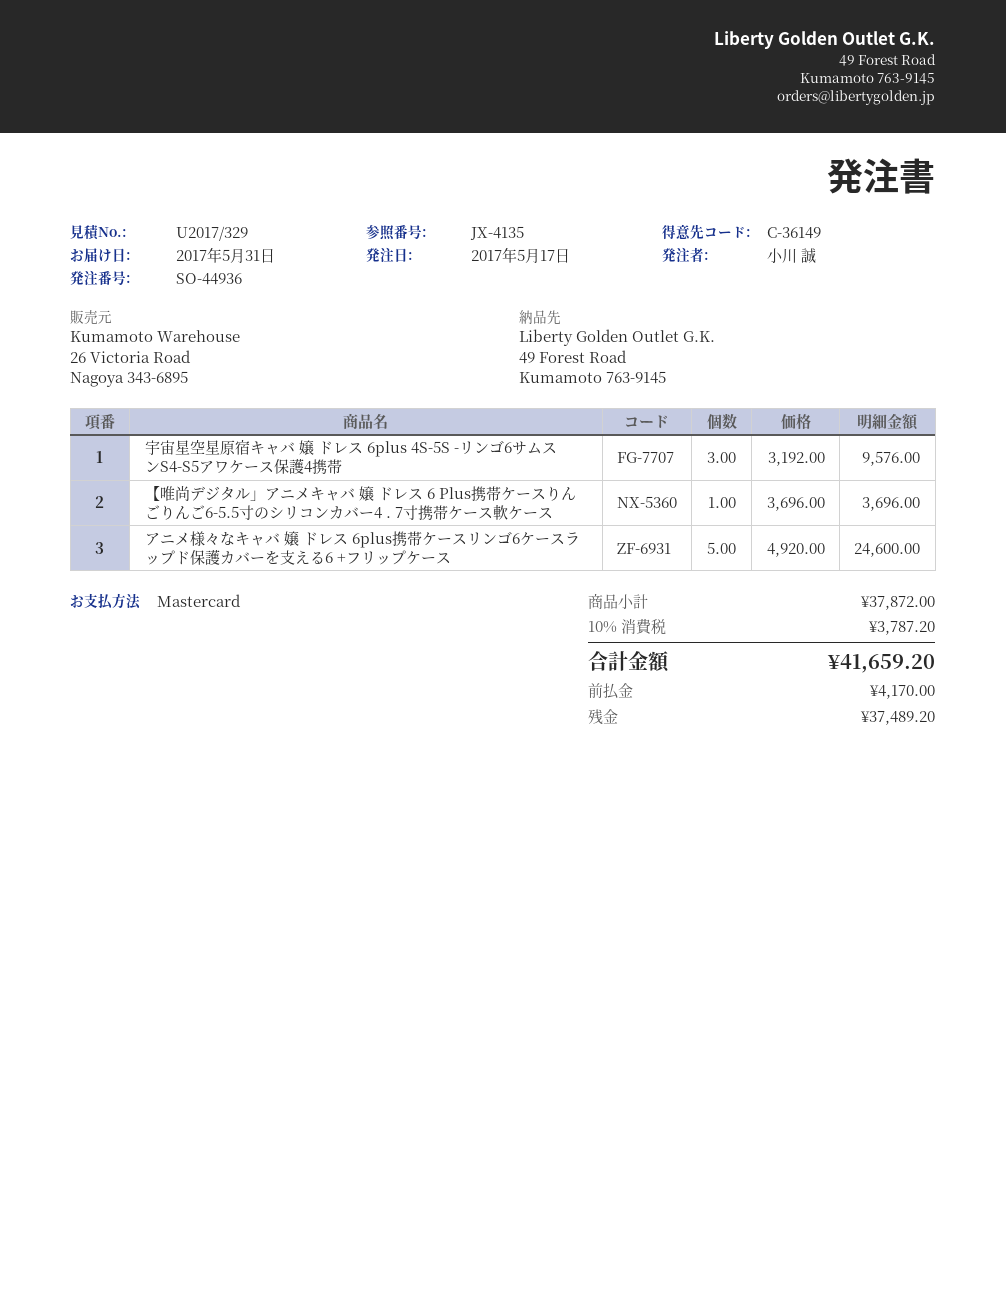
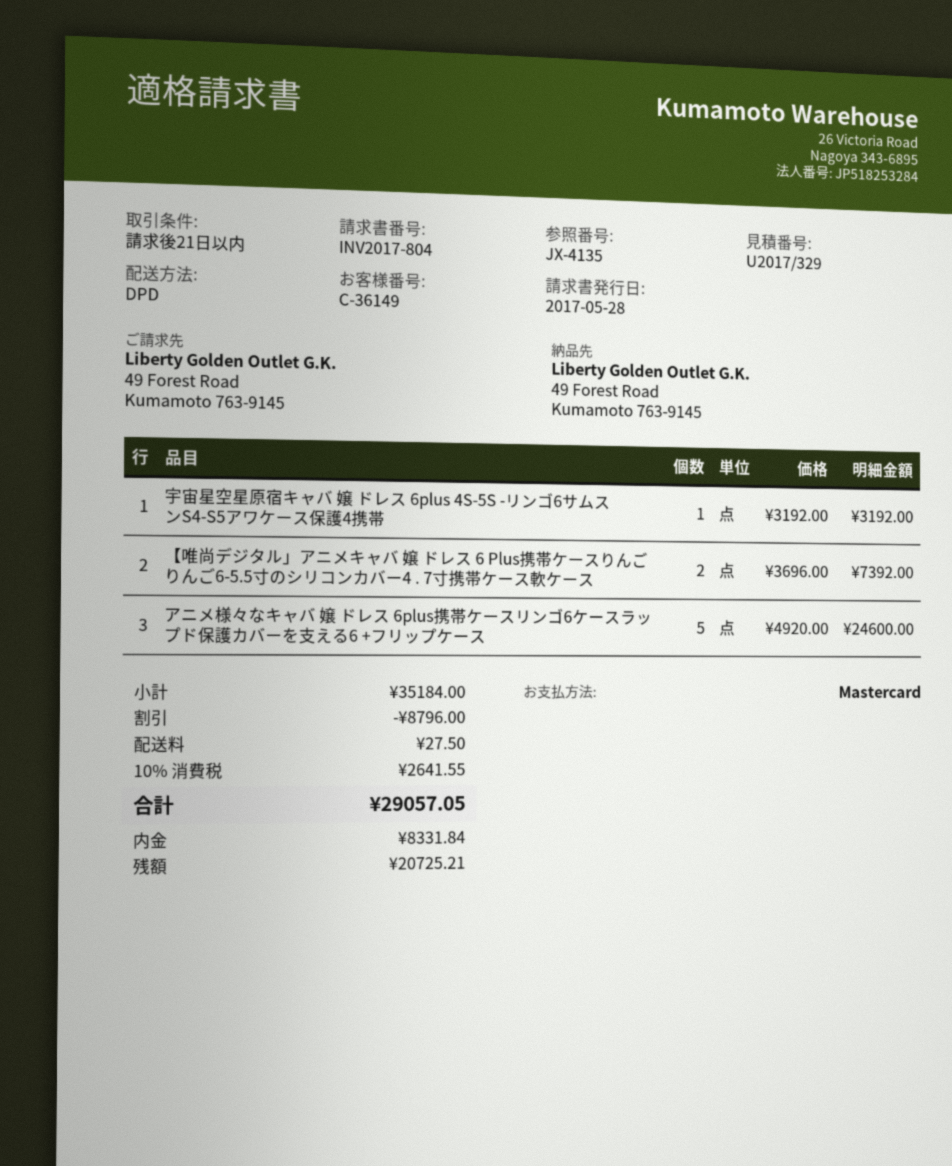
宇宙星空星原宿キャバ 嬢 ドレス 6plus 4S-5S -リンゴ6サムスンS4-S5アワケース保護4携帯: 3 x 3192.00 = 9576.00 -> 1 x 3192.00 = 3192.00
【唯尚デジタル」アニメキャバ 嬢 ドレス 6 Plus携帯ケースりんごりんご6-5.5寸のシリコンカバー4 . 7寸携帯ケース軟ケース: 1 x 3696.00 = 3696.00 -> 2 x 3696.00 = 7392.00
subtotal: 37872.00 -> 35184.00
discount: none -> 8796.00
shipping: none -> 27.50
tax: 10% = 3787.20 -> 10% = 2641.55
total: 41659.20 -> 29057.05
deposit: 4170.00 -> 8331.84
balance: 37489.20 -> 20725.21

